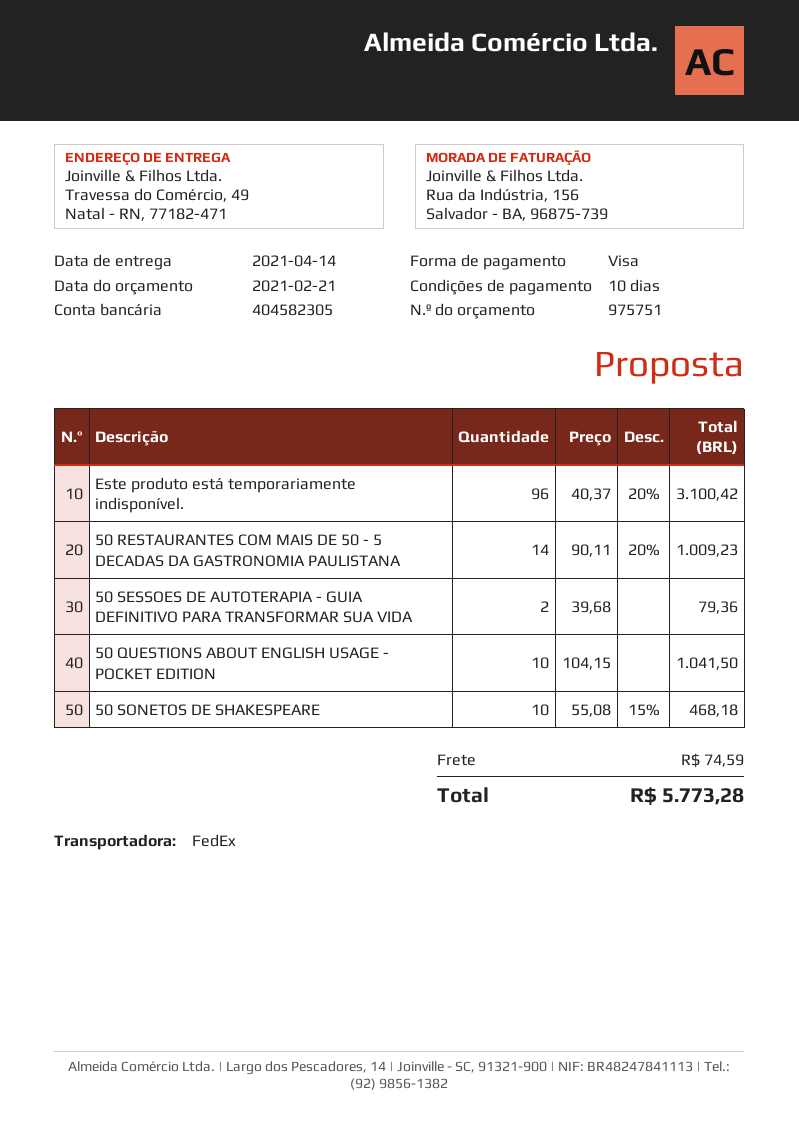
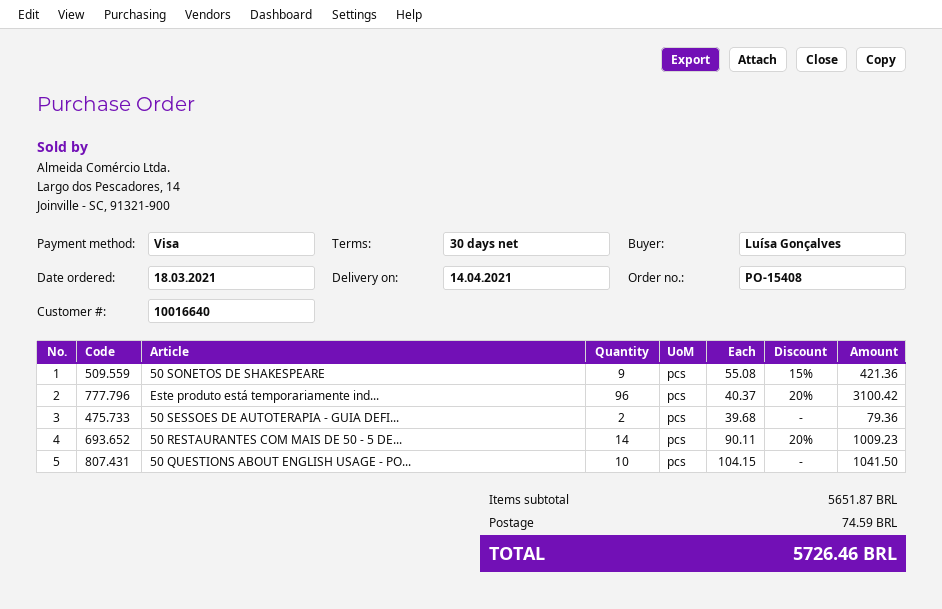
payment terms: 10 days -> 30 days
50 SONETOS DE SHAKESPEARE: 10 x 55.08 - 15% = 468.18 -> 9 x 55.08 - 15% = 421.36
total: 5773.28 -> 5726.46

